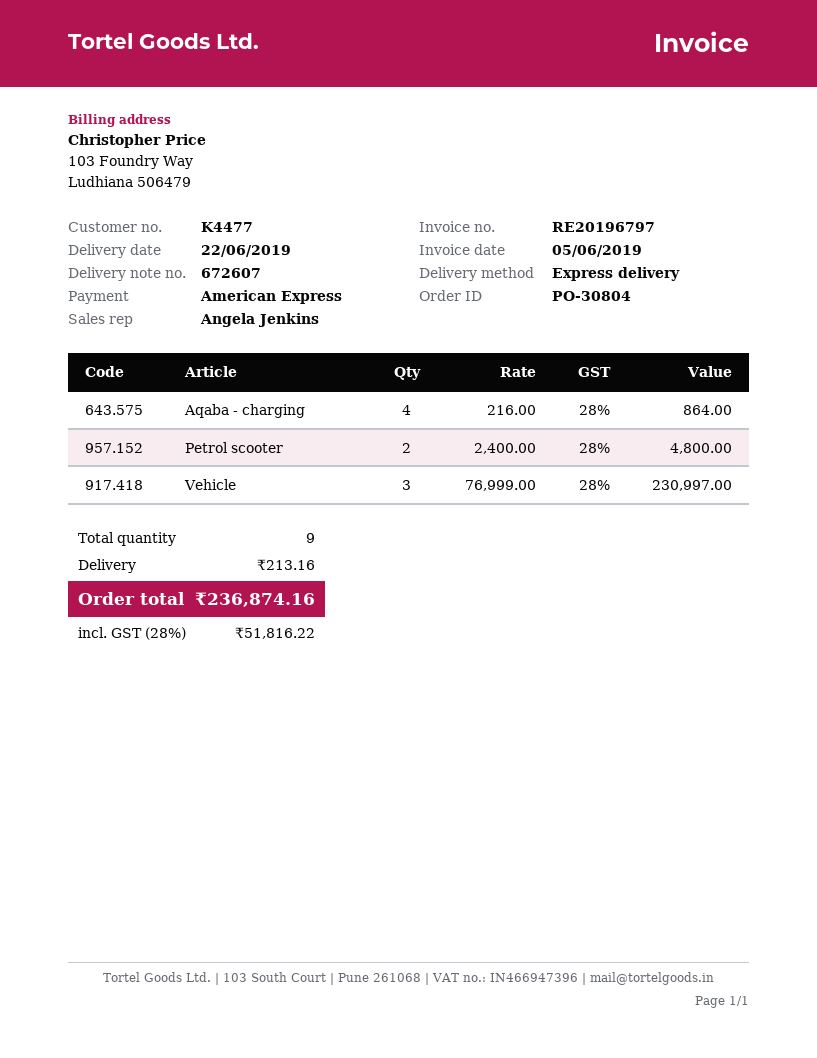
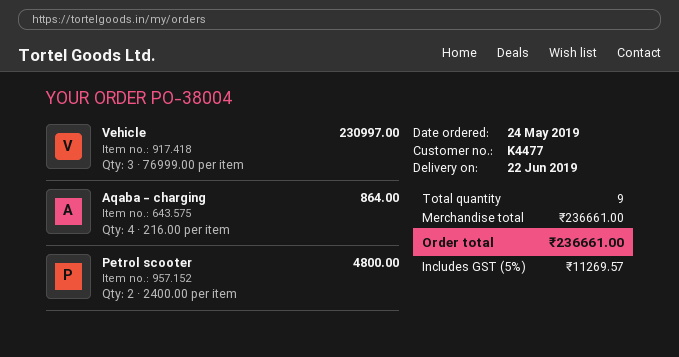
order number: PO-30804 -> PO-38004
shipping: 213.16 -> none
tax: 28% = 51816.22 -> 5% = 11269.57
total: 236874.16 -> 236661.00

